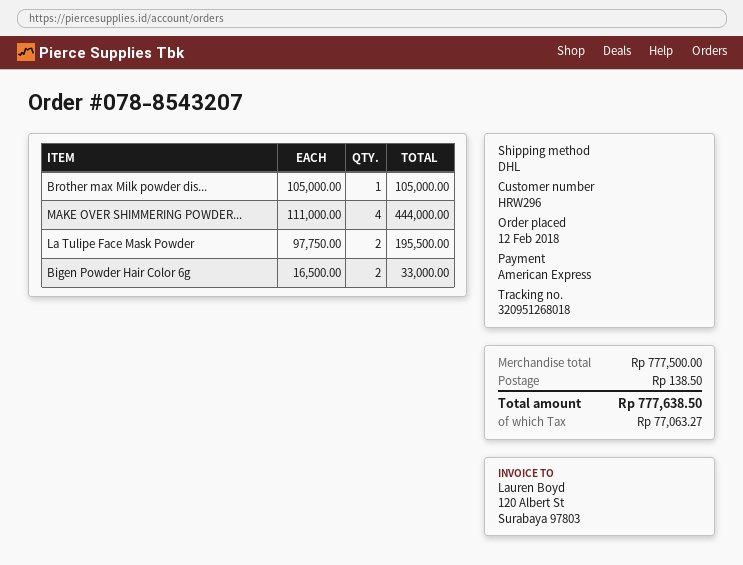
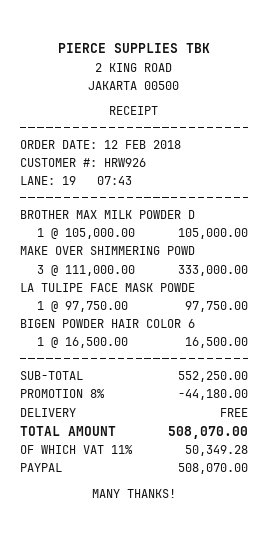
customer number: HRW296 -> HRW926
payment method: American Express -> PayPal
MAKE OVER SHIMMERING POWDER...: 4 x 111000.00 = 444000.00 -> 3 x 111000.00 = 333000.00
La Tulipe Face Mask Powder: 2 x 97750.00 = 195500.00 -> 1 x 97750.00 = 97750.00
Bigen Powder Hair Color 6g: 2 x 16500.00 = 33000.00 -> 1 x 16500.00 = 16500.00
subtotal: 777500.00 -> 552250.00
discount: none -> 8% = 44180.00
shipping: 138.50 -> 0.00
tax: 77063.27 -> 50349.28
total: 777638.50 -> 508070.00

